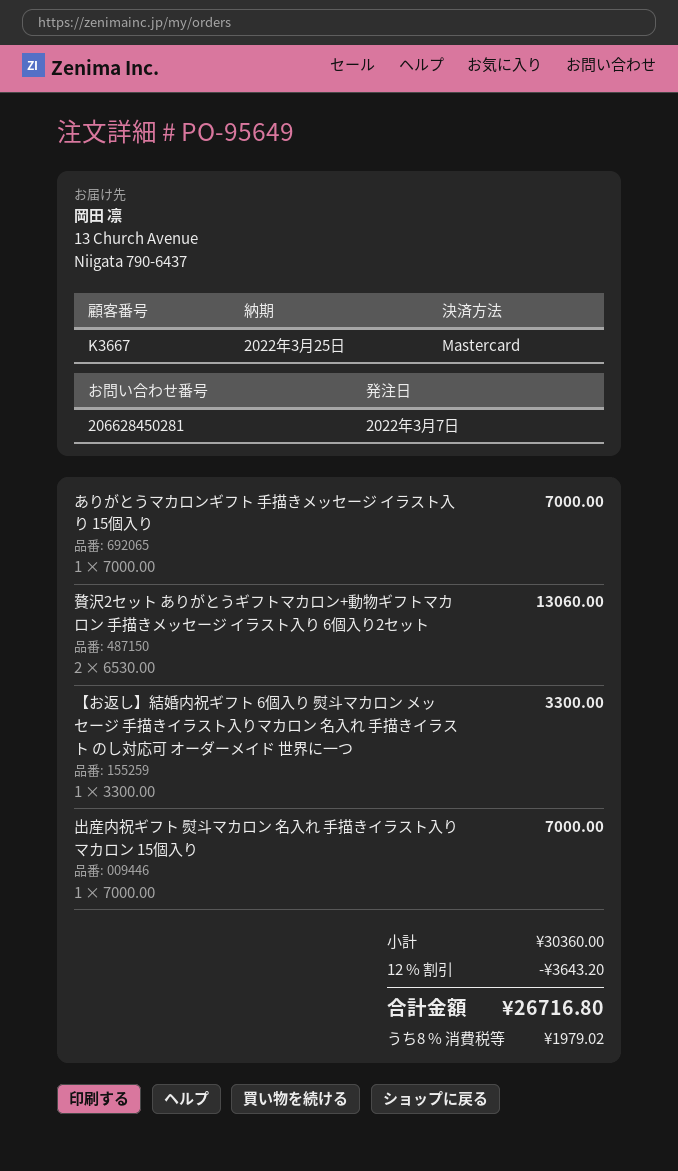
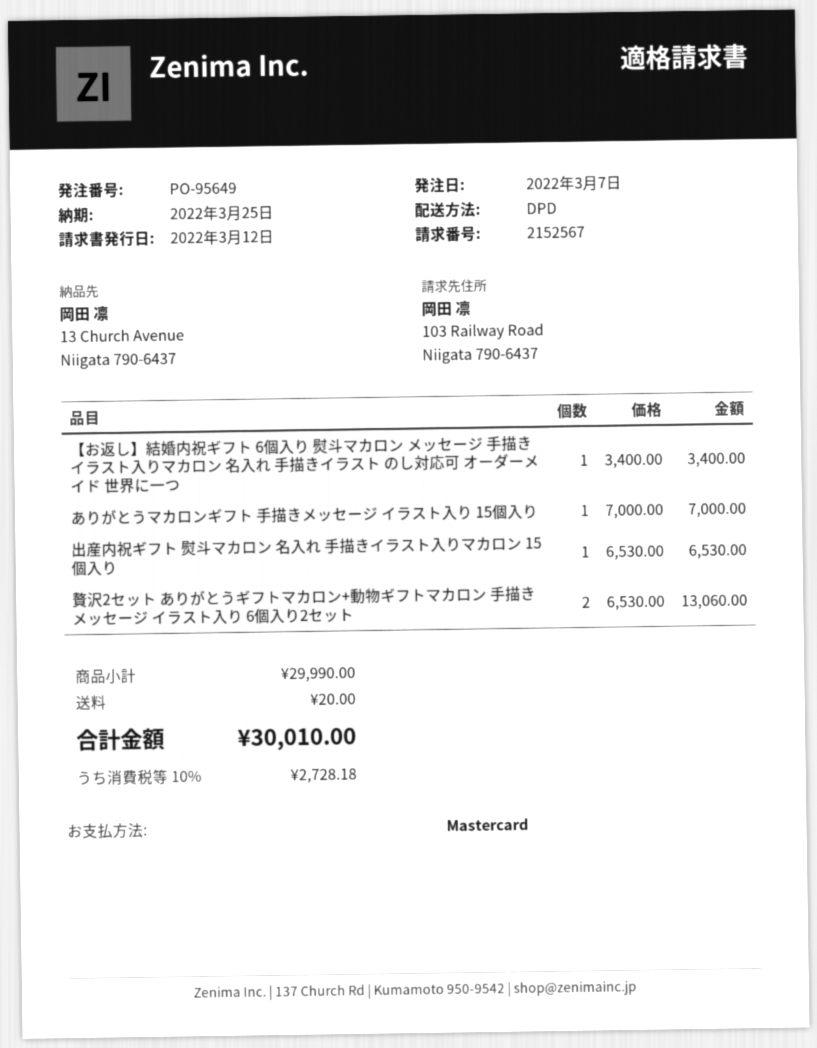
【お返し】結婚内祝ギフト 6個入り 熨斗マカロン メッセージ 手描きイラスト入りマカロン 名入れ 手描きイラスト のし対応可 オーダーメイド 世界に一つ: 1 x 3300.00 = 3300.00 -> 1 x 3400.00 = 3400.00
出産内祝ギフト 熨斗マカロン 名入れ 手描きイラスト入りマカロン 15個入り: 1 x 7000.00 = 7000.00 -> 1 x 6530.00 = 6530.00
subtotal: 30360.00 -> 29990.00
discount: 12% = 3643.20 -> none
shipping: none -> 20.00
tax: 8% = 1979.02 -> 10% = 2728.18
total: 26716.80 -> 30010.00

